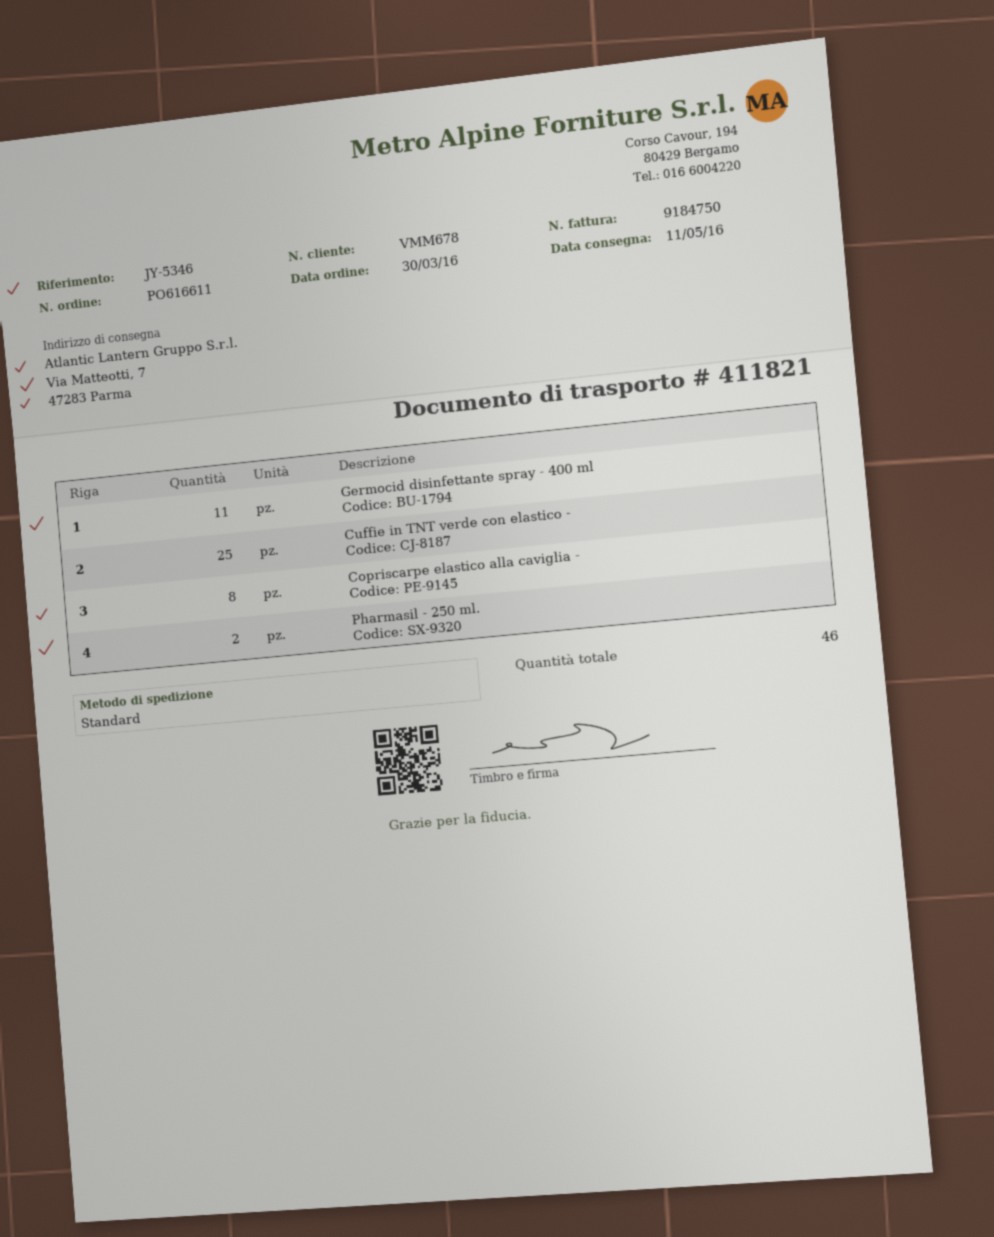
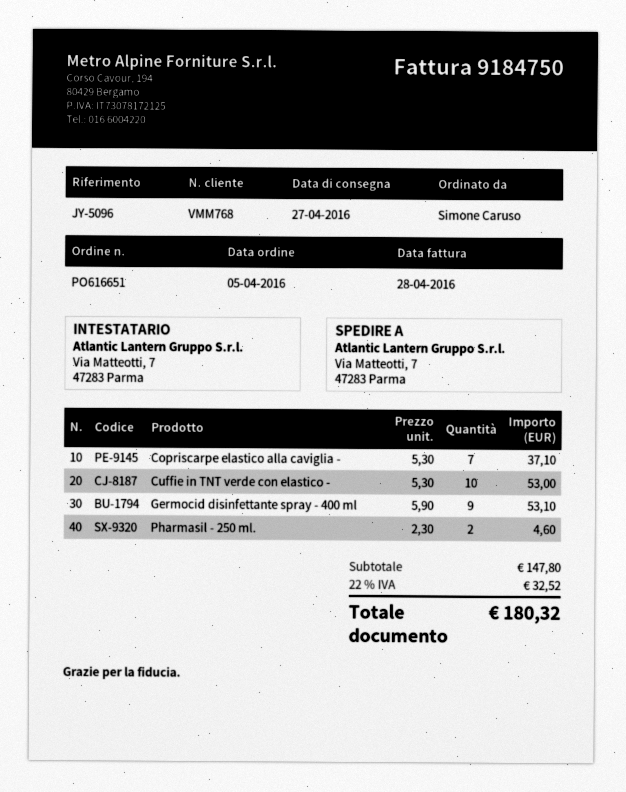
order number: PO616611 -> PO616651
order date: 2016-03-30 -> 2016-04-05
delivery date: 2016-05-11 -> 2016-04-27
customer number: VMM678 -> VMM768
reference: JY-5346 -> JY-5096
Germocid disinfettante spray - 400 ml: 11 -> 9
Cuffie in TNT verde con elastico -: 25 -> 10
Copriscarpe elastico alla caviglia -: 8 -> 7

